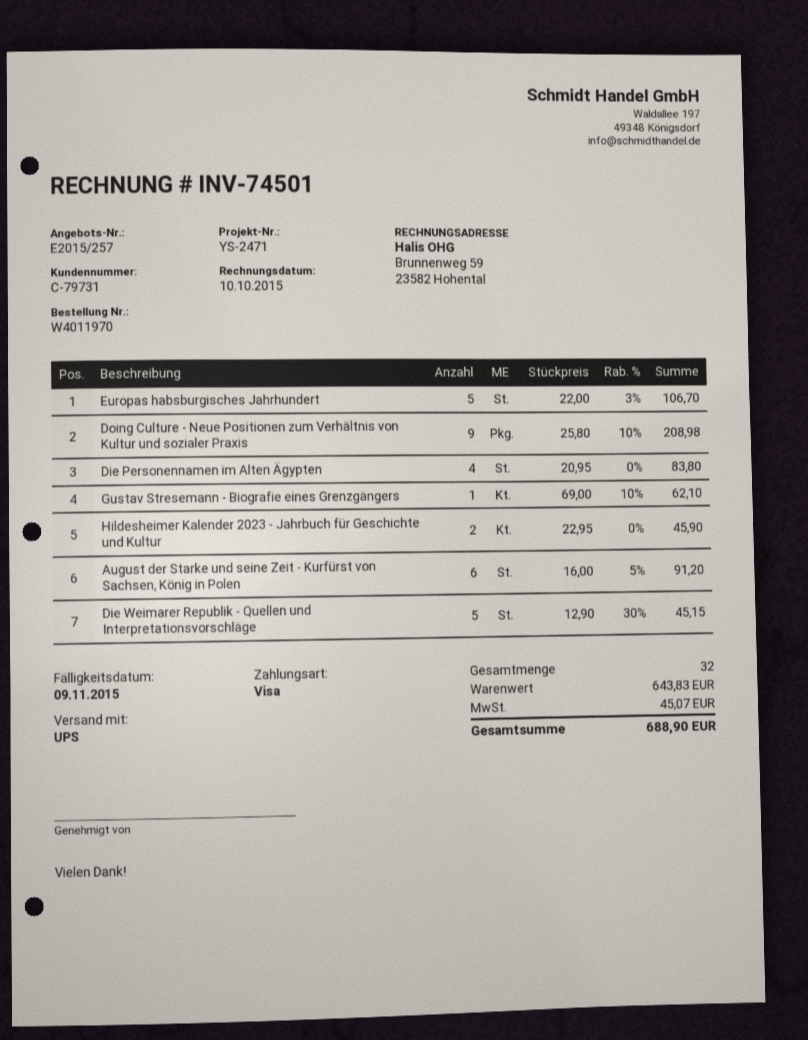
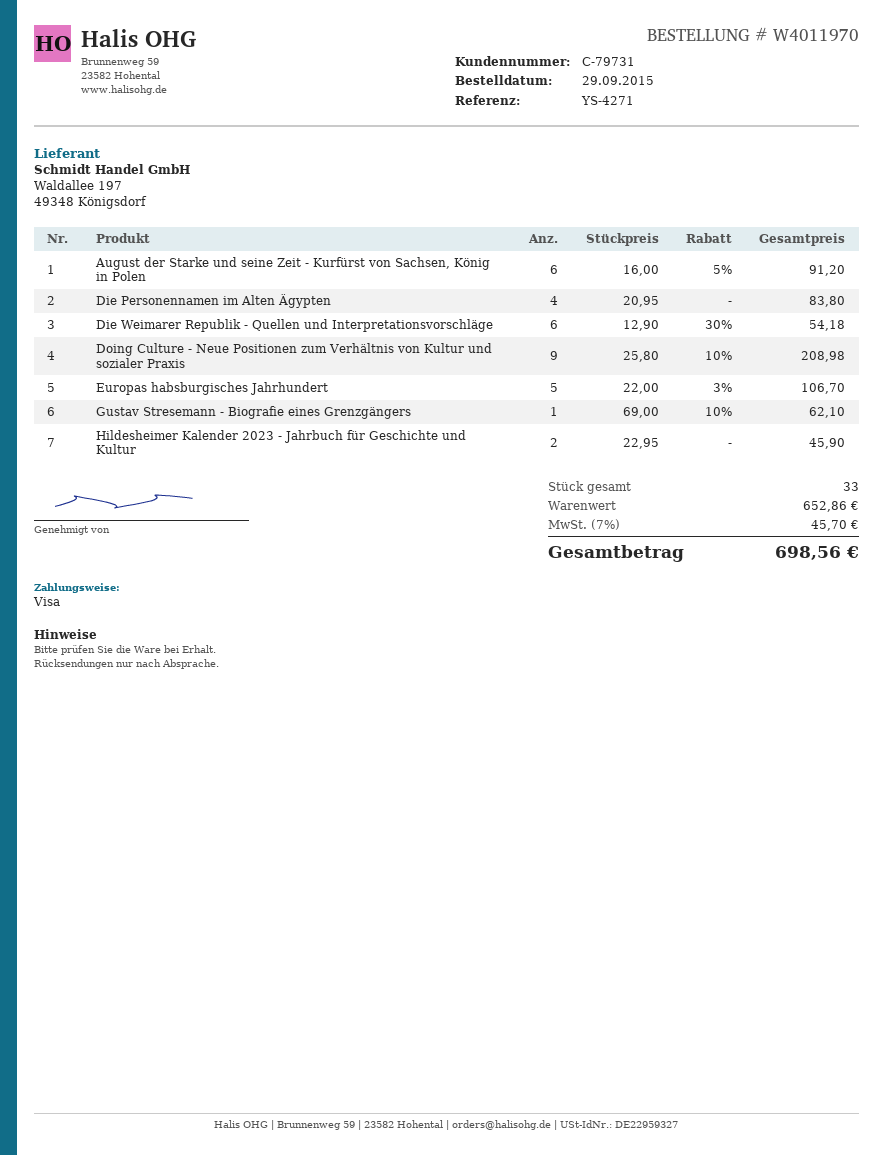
reference: YS-2471 -> YS-4271
Die Weimarer Republik - Quellen und Interpretationsvorschläge: 5 x 12.90 - 30% = 45.15 -> 6 x 12.90 - 30% = 54.18
total quantity: 32 -> 33
subtotal: 643.83 -> 652.86
tax: 45.07 -> 45.70
total: 688.90 -> 698.56

